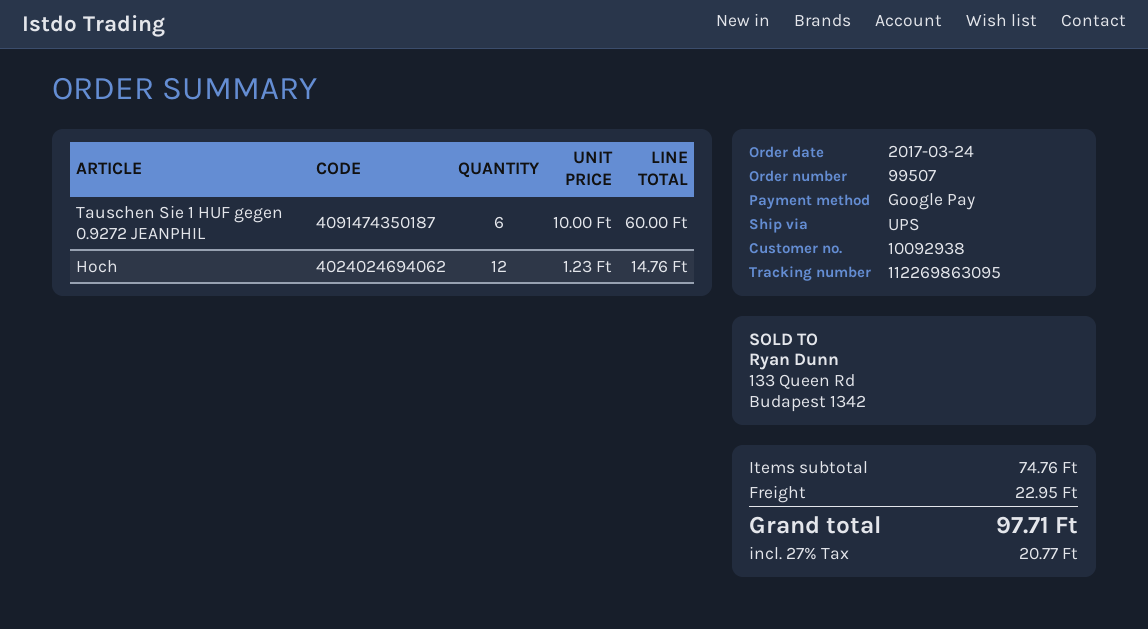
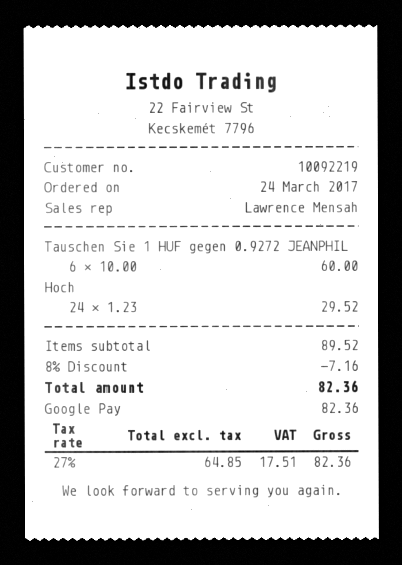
customer number: 10092938 -> 10092219
Hoch: 12 x 1.23 = 14.76 -> 24 x 1.23 = 29.52
subtotal: 74.76 -> 89.52
discount: none -> 8% = 7.16
shipping: 22.95 -> none
tax: 27% = 20.77 -> 27% = 17.51
total: 97.71 -> 82.36

